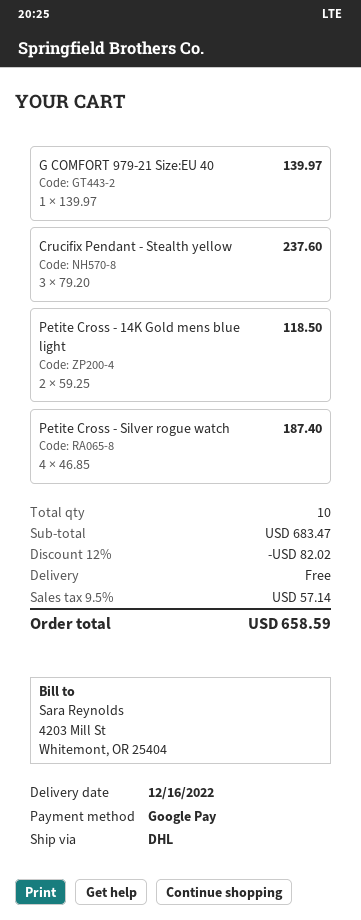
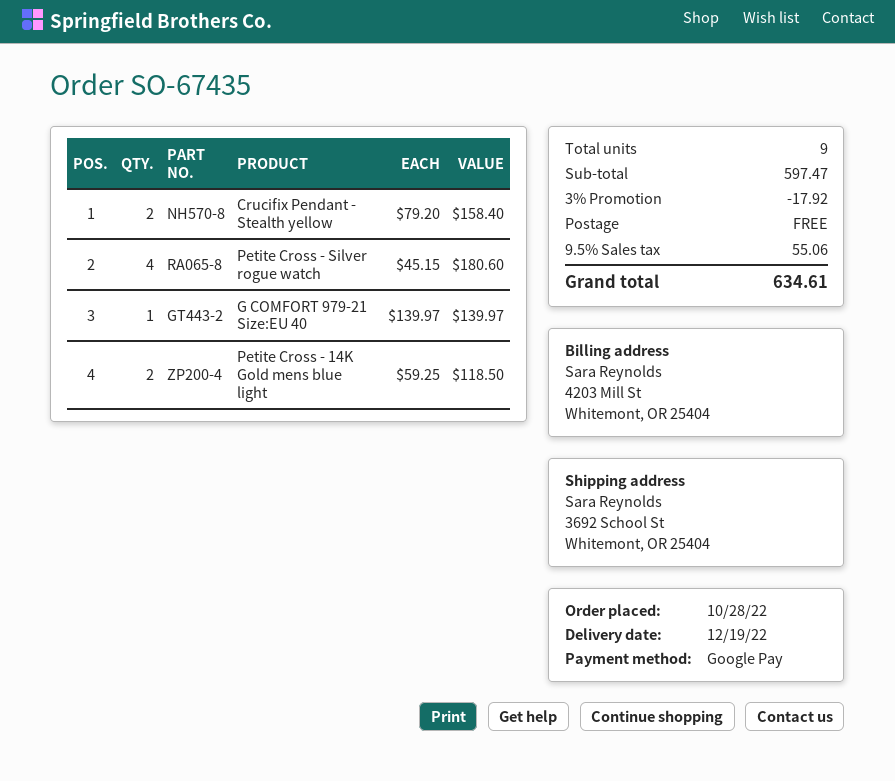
delivery date: 2022-12-16 -> 2022-12-19
Crucifix Pendant - Stealth yellow: 3 x 79.20 = 237.60 -> 2 x 79.20 = 158.40
Petite Cross - Silver rogue watch: 4 x 46.85 = 187.40 -> 4 x 45.15 = 180.60
total quantity: 10 -> 9
subtotal: 683.47 -> 597.47
discount: 12% = 82.02 -> 3% = 17.92
tax: 9.5% = 57.14 -> 9.5% = 55.06
total: 658.59 -> 634.61

